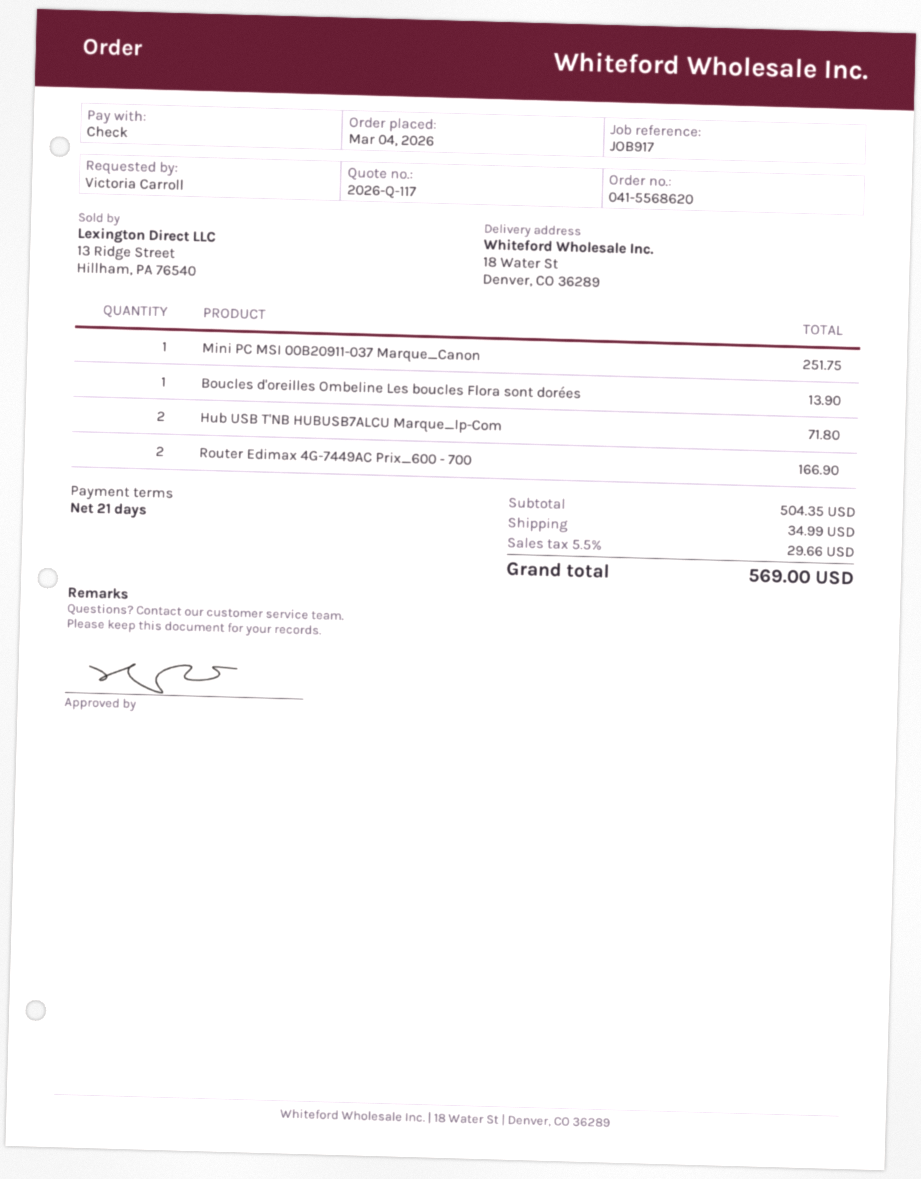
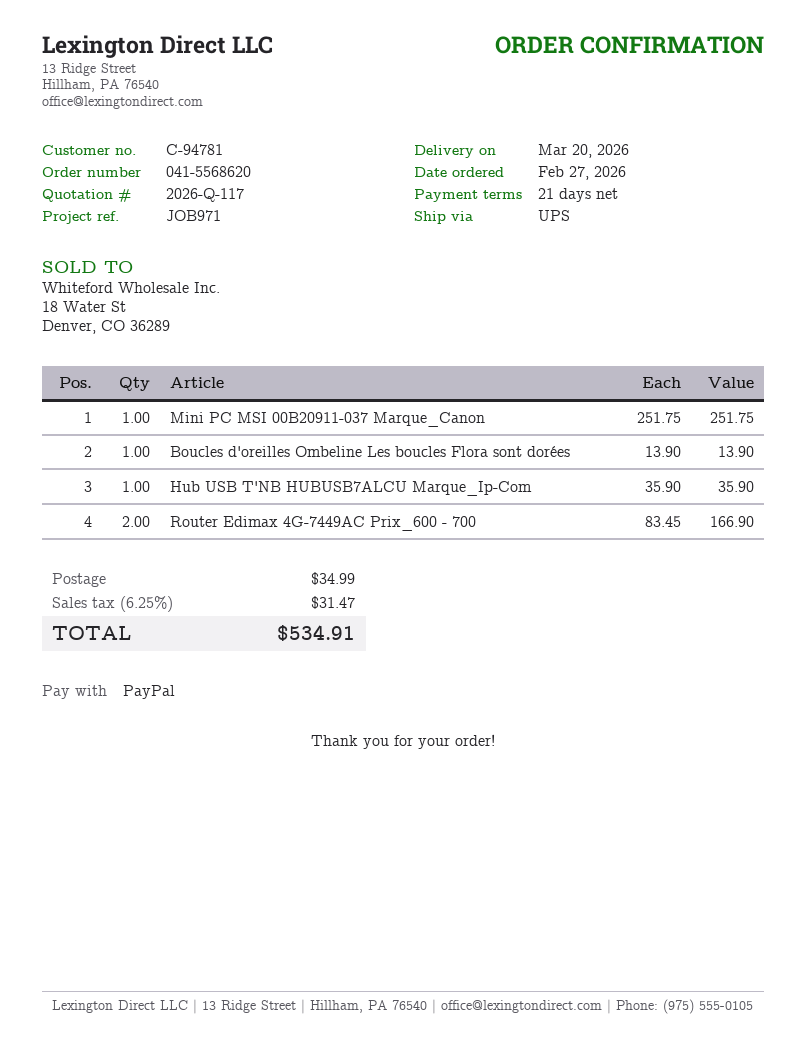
order date: 2026-03-04 -> 2026-02-27
reference: JOB917 -> JOB971
payment method: cheque -> PayPal
Hub USB T'NB HUBUSB7ALCU Marque_Ip-Com: 2 for 71.80 -> 1 for 35.90
tax: 5.5% = 29.66 -> 6.25% = 31.47
total: 569.00 -> 534.91

